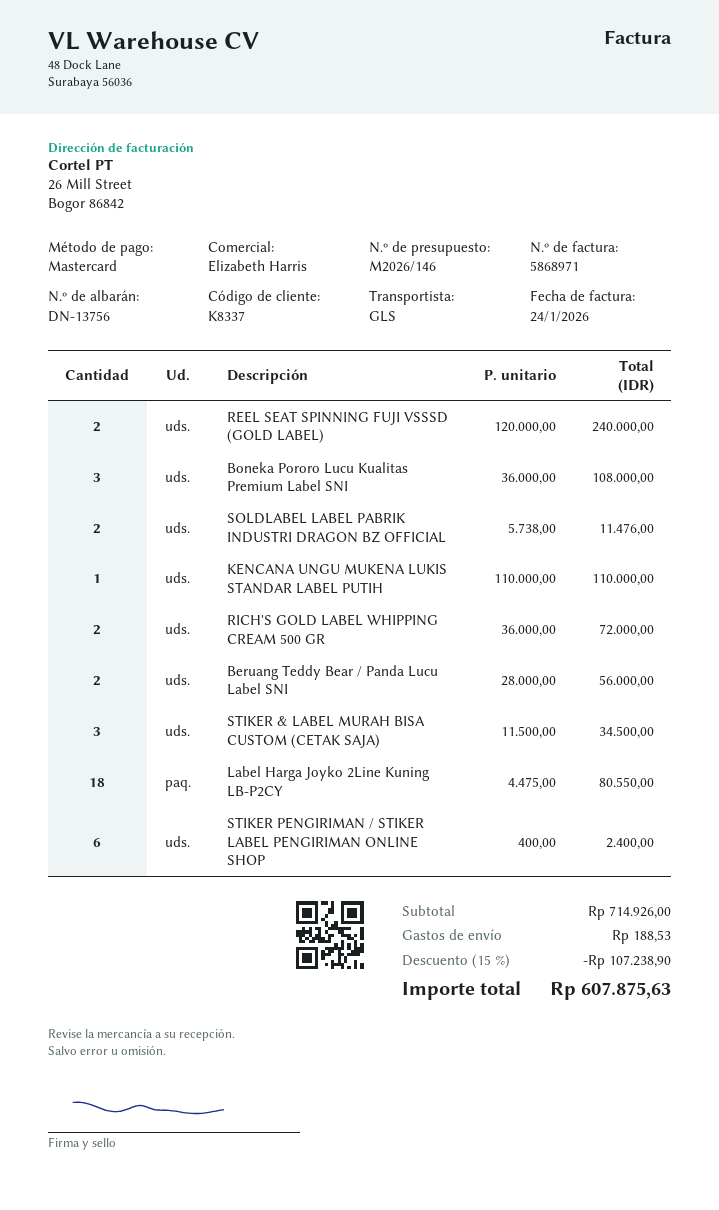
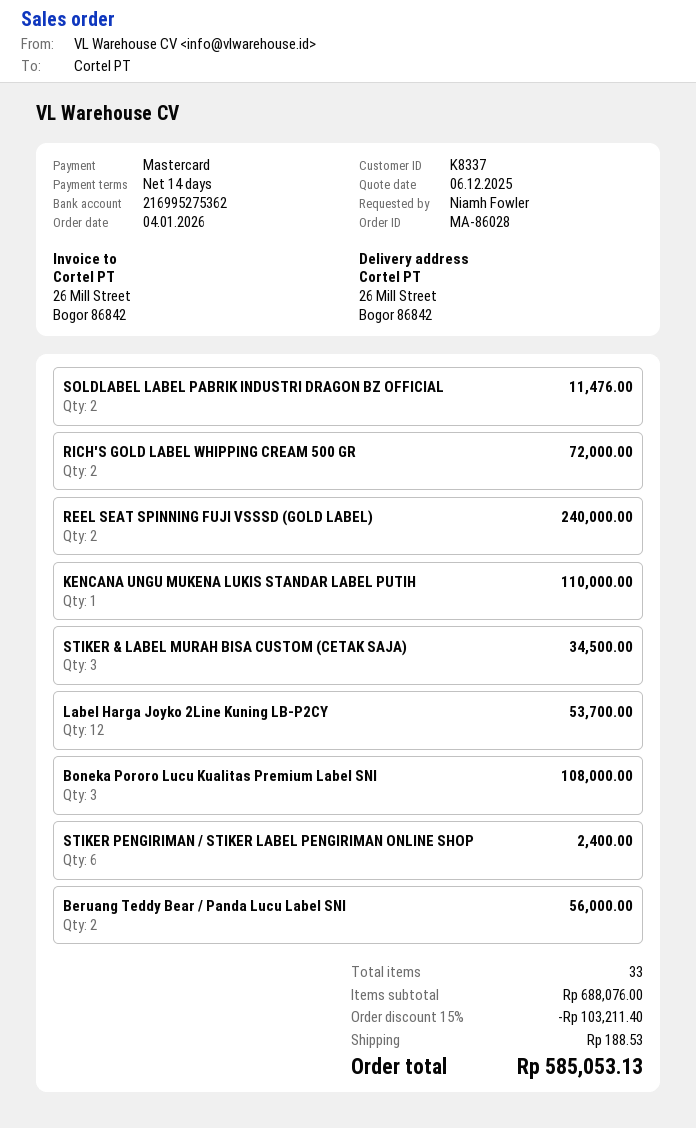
Label Harga Joyko 2Line Kuning LB-P2CY: 18 for 80550.00 -> 12 for 53700.00
subtotal: 714926.00 -> 688076.00
discount: 15% = 107238.90 -> 15% = 103211.40
total: 607875.63 -> 585053.13

